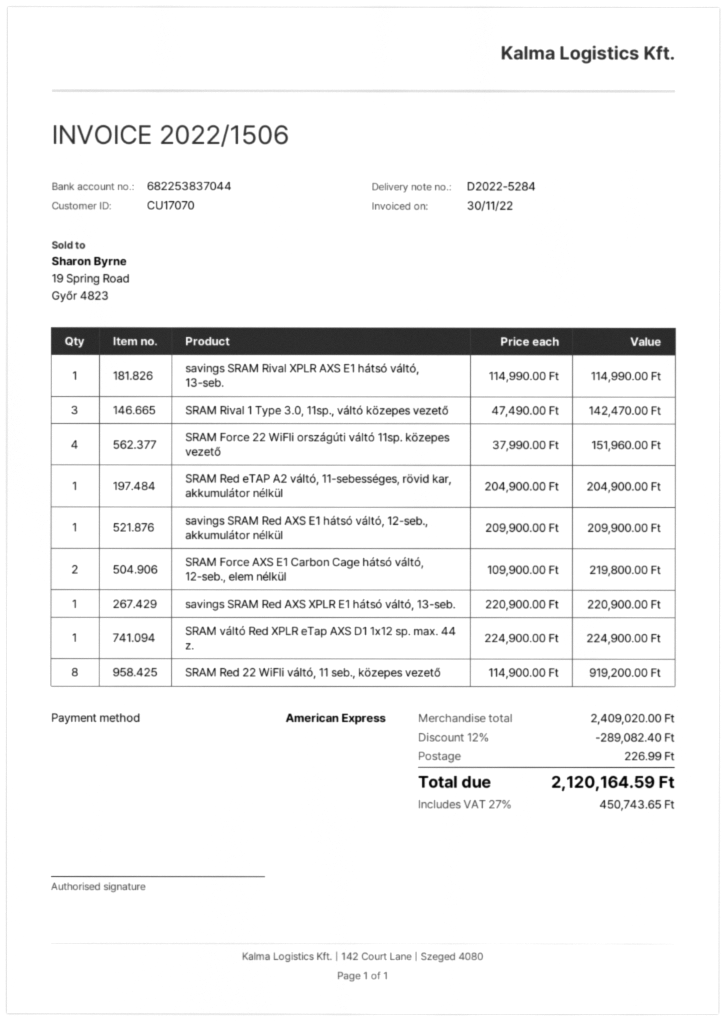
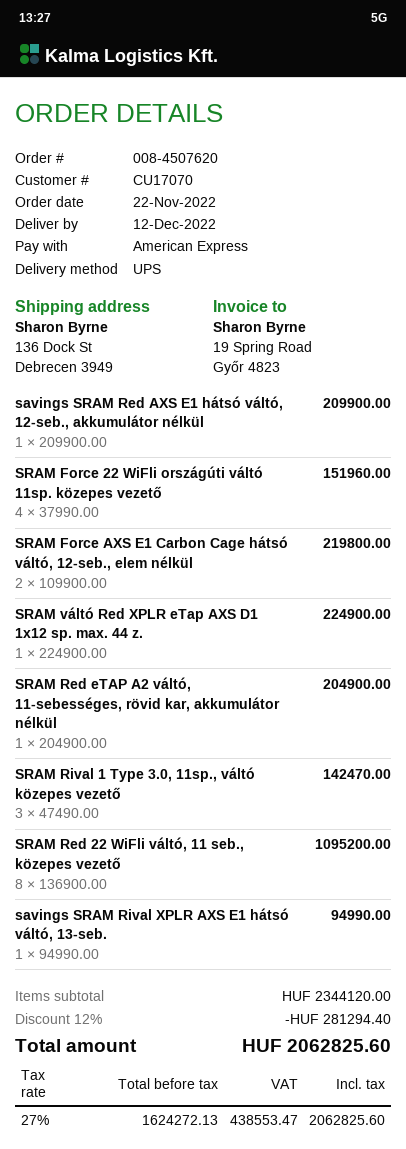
savings SRAM Rival XPLR AXS E1 hátsó váltó, 13-seb.: 1 x 114990.00 = 114990.00 -> 1 x 94990.00 = 94990.00
savings SRAM Red AXS XPLR E1 hátsó váltó, 13-seb.: 1 x 220900.00 = 220900.00 -> none
SRAM Red 22 WiFli váltó, 11 seb., közepes vezető: 8 x 114900.00 = 919200.00 -> 8 x 136900.00 = 1095200.00
subtotal: 2409020.00 -> 2344120.00
discount: 12% = 289082.40 -> 12% = 281294.40
shipping: 226.99 -> none
tax: 27% = 450743.65 -> 27% = 438553.47
total: 2120164.59 -> 2062825.60

